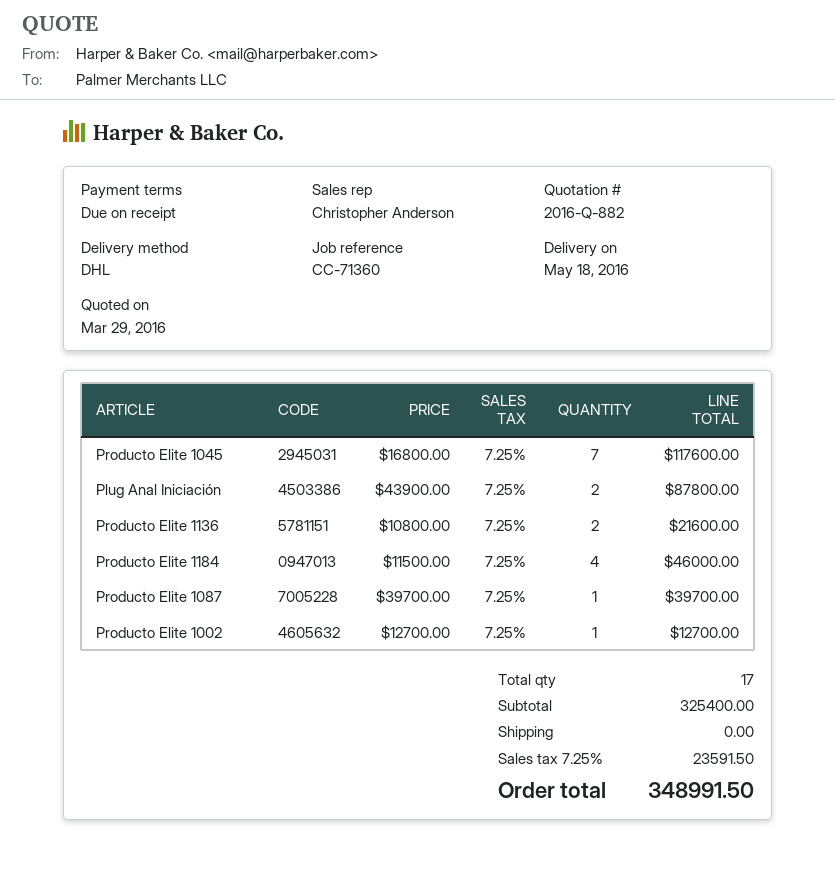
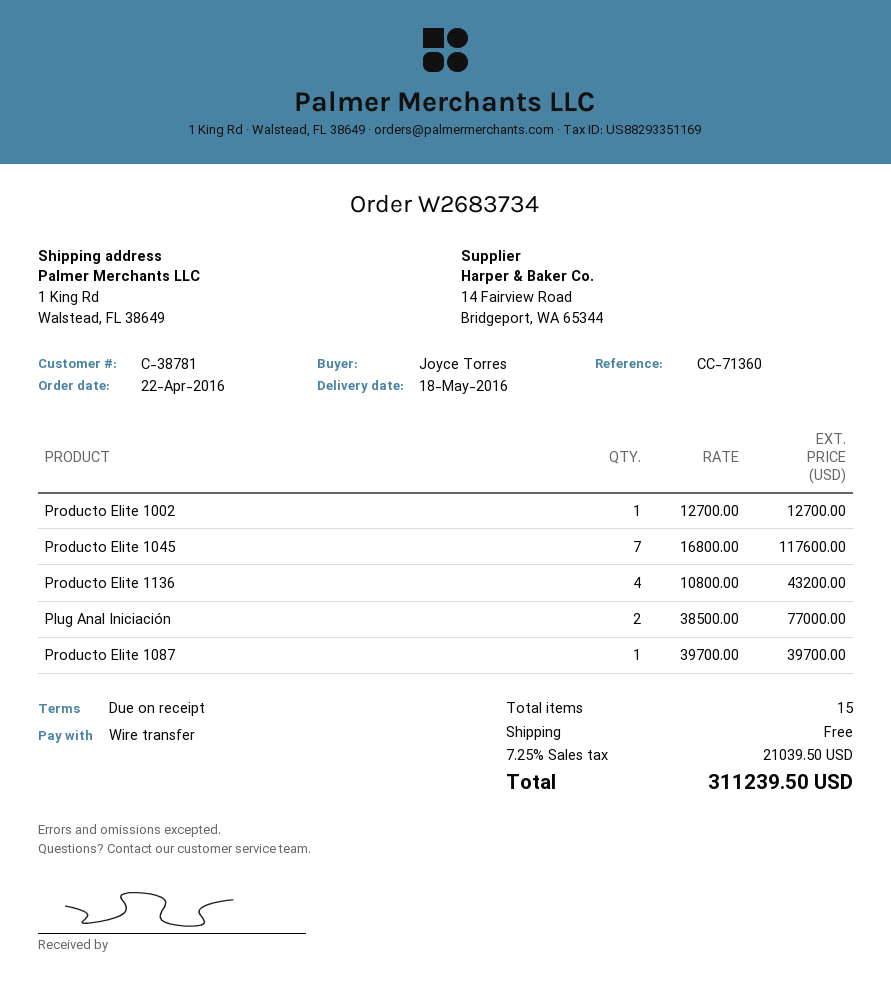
Plug Anal Iniciación: 2 x 43900.00 = 87800.00 -> 2 x 38500.00 = 77000.00
Producto Elite 1136: 2 x 10800.00 = 21600.00 -> 4 x 10800.00 = 43200.00
Producto Elite 1184: 4 x 11500.00 = 46000.00 -> none
total quantity: 17 -> 15
tax: 7.25% = 23591.50 -> 7.25% = 21039.50
total: 348991.50 -> 311239.50

